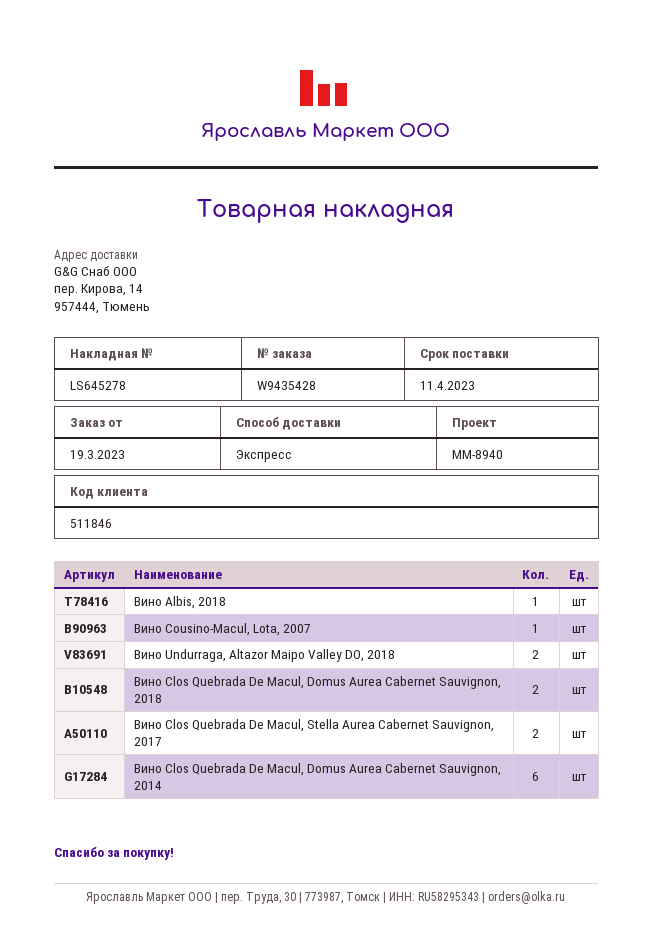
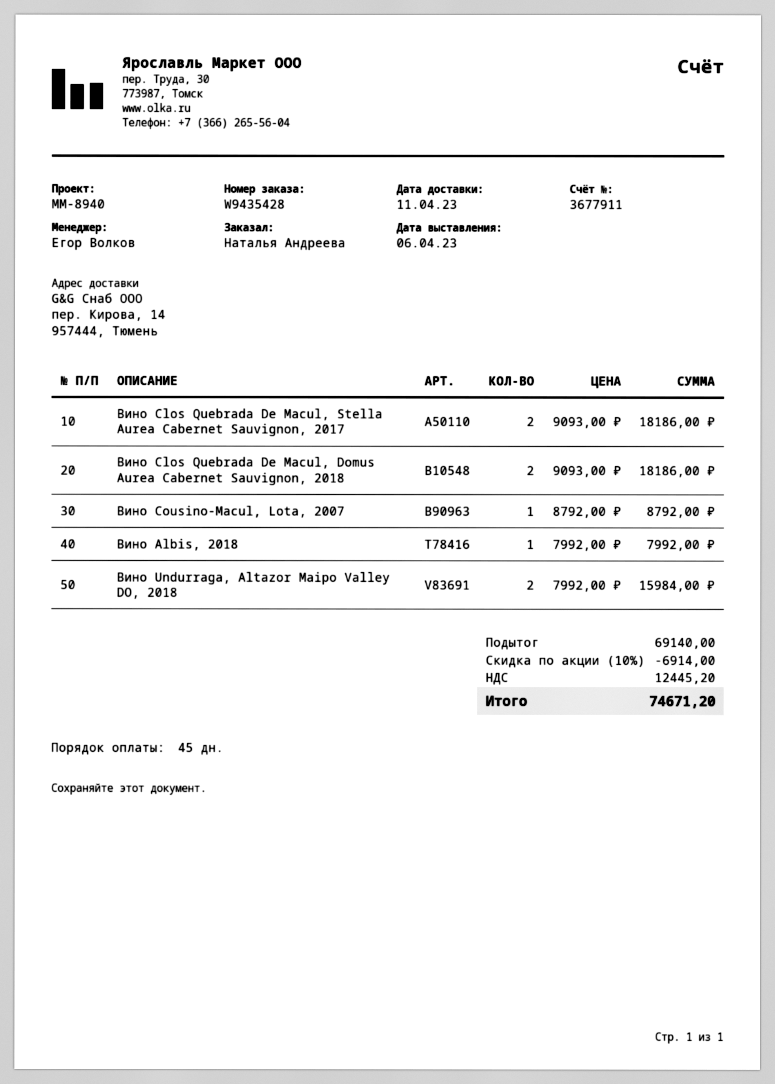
Вино Clos Quebrada De Macul, Domus Aurea Cabernet Sauvignon, 2014: 6 -> none

